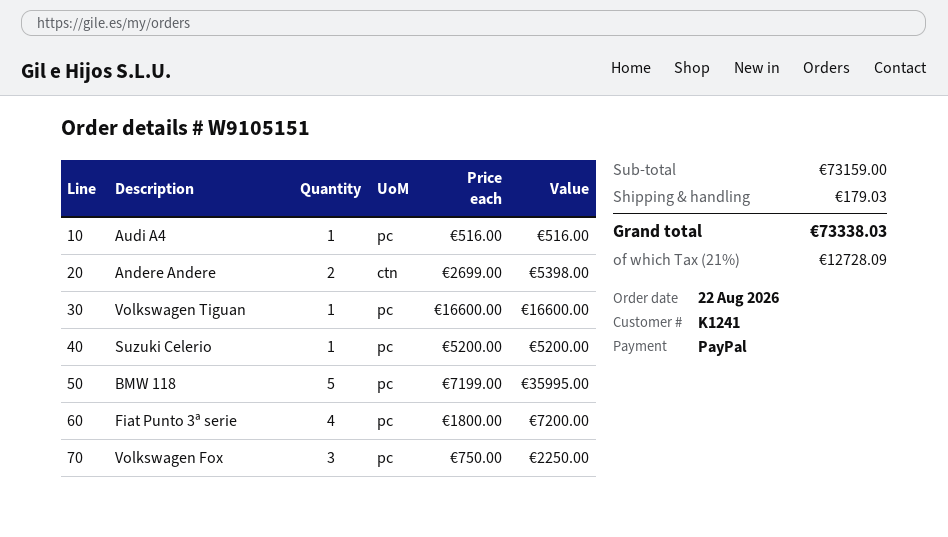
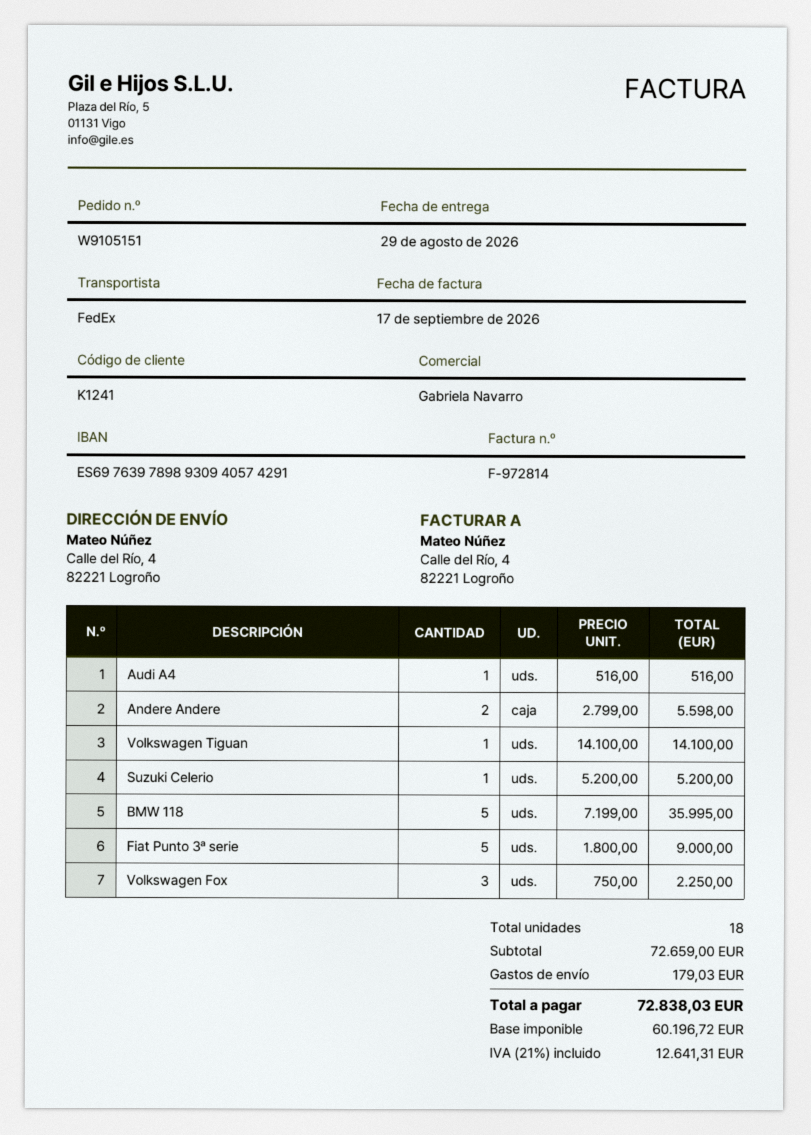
Andere Andere: 2 x 2699.00 = 5398.00 -> 2 x 2799.00 = 5598.00
Volkswagen Tiguan: 1 x 16600.00 = 16600.00 -> 1 x 14100.00 = 14100.00
Fiat Punto 3ª serie: 4 x 1800.00 = 7200.00 -> 5 x 1800.00 = 9000.00
subtotal: 73159.00 -> 72659.00
tax: 21% = 12728.09 -> 21% = 12641.31
total: 73338.03 -> 72838.03

